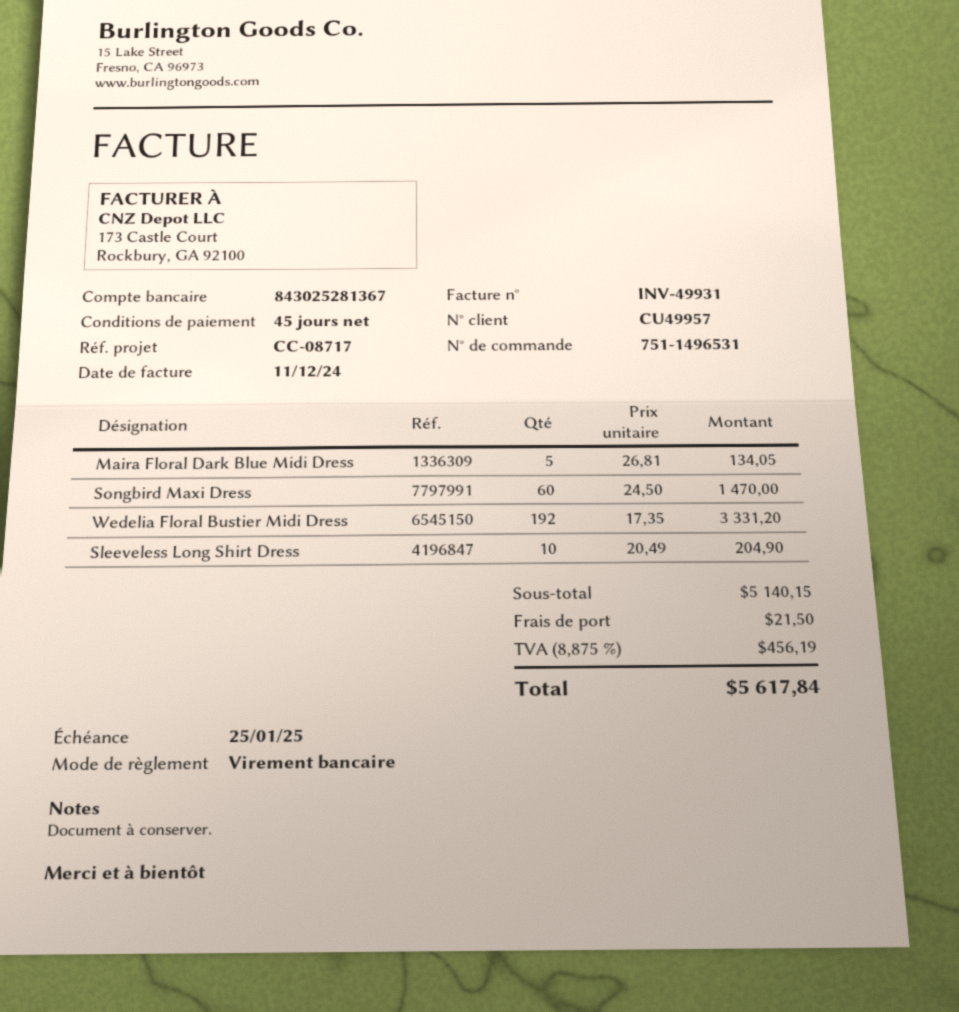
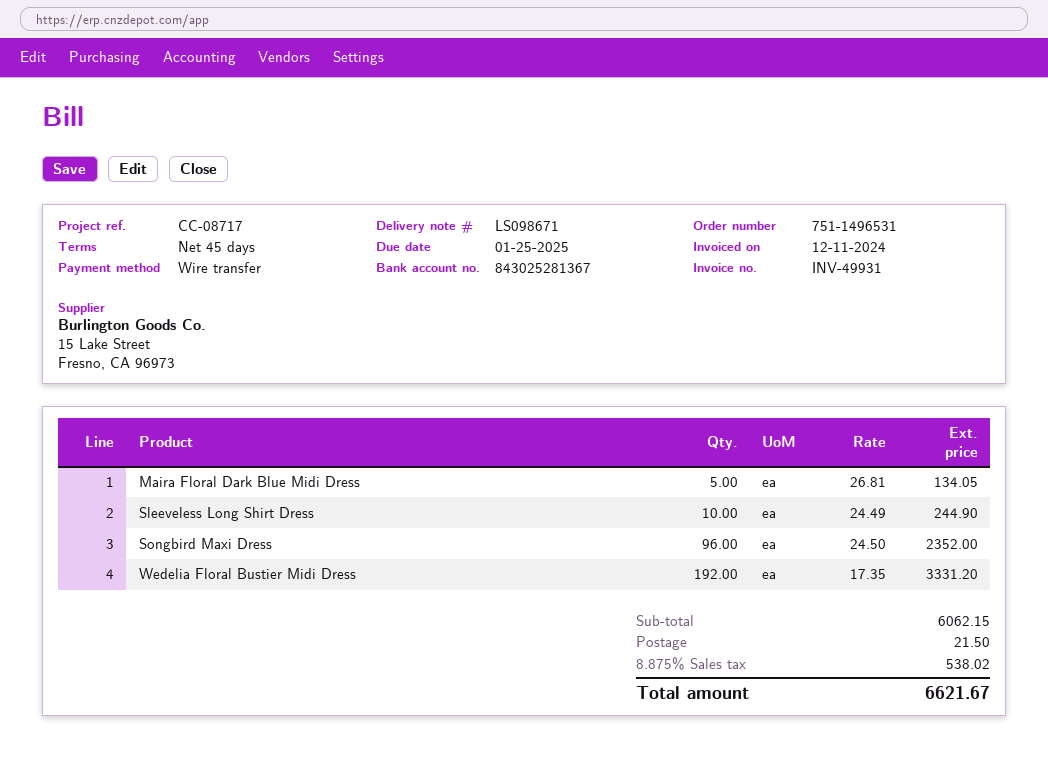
Songbird Maxi Dress: 60 x 24.50 = 1470.00 -> 96 x 24.50 = 2352.00
Sleeveless Long Shirt Dress: 10 x 20.49 = 204.90 -> 10 x 24.49 = 244.90
subtotal: 5140.15 -> 6062.15
tax: 8.875% = 456.19 -> 8.875% = 538.02
total: 5617.84 -> 6621.67

